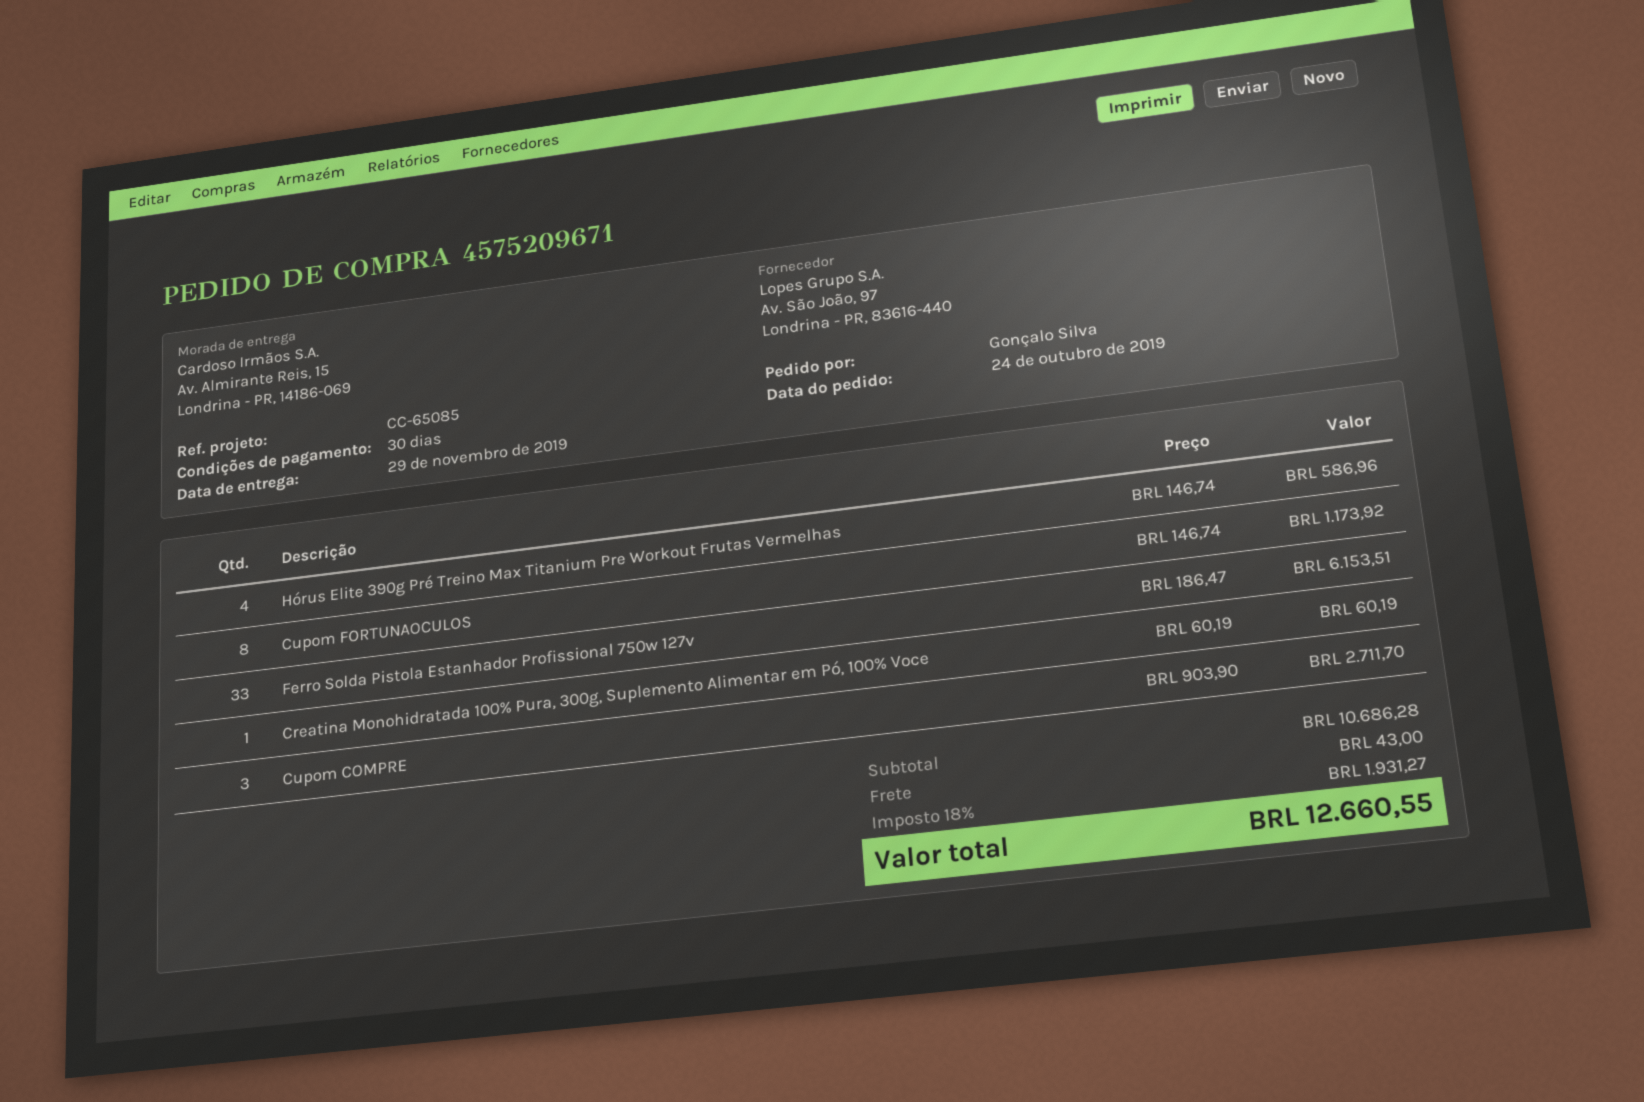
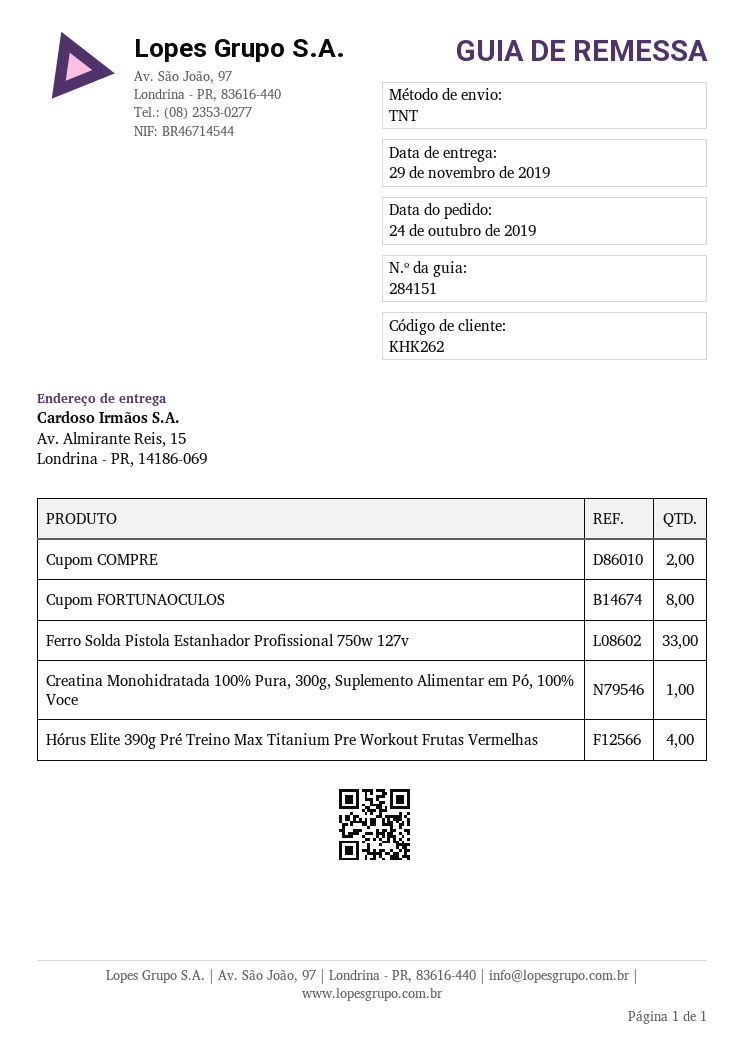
Cupom COMPRE: 3 -> 2

